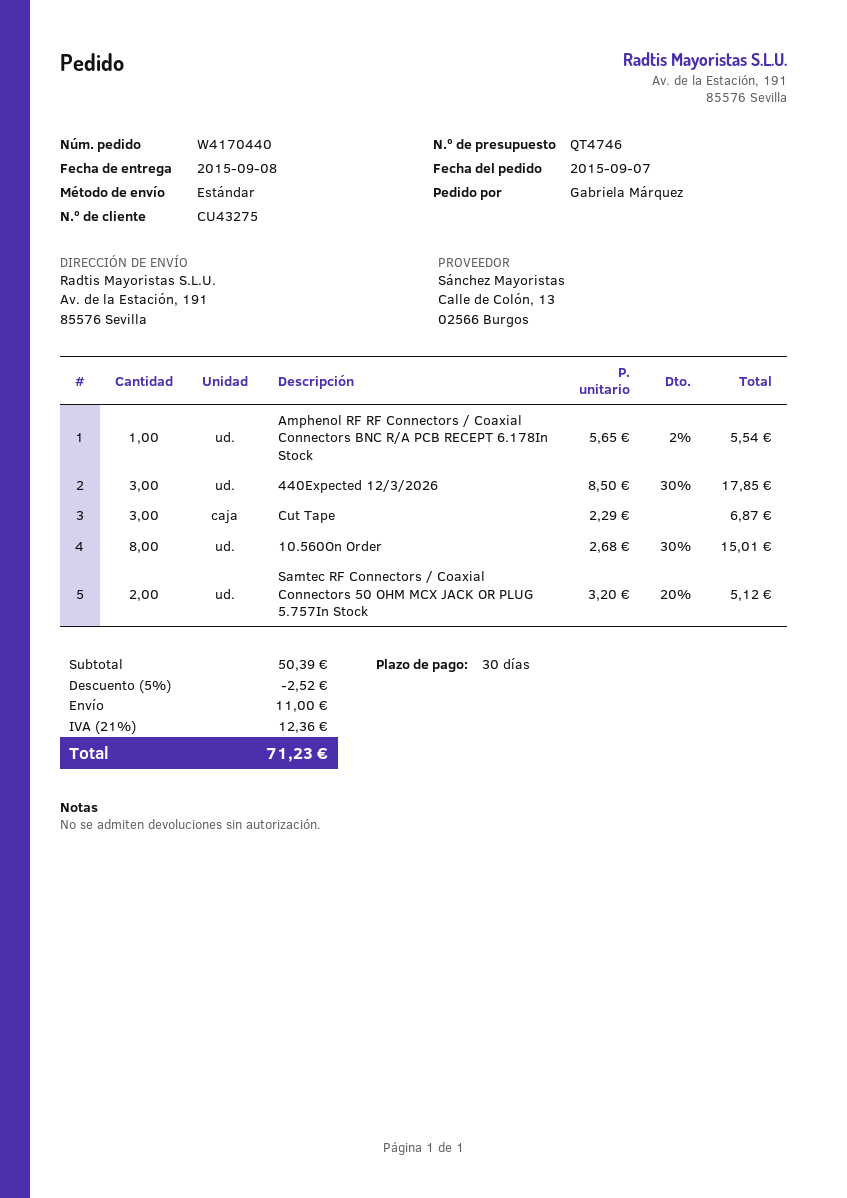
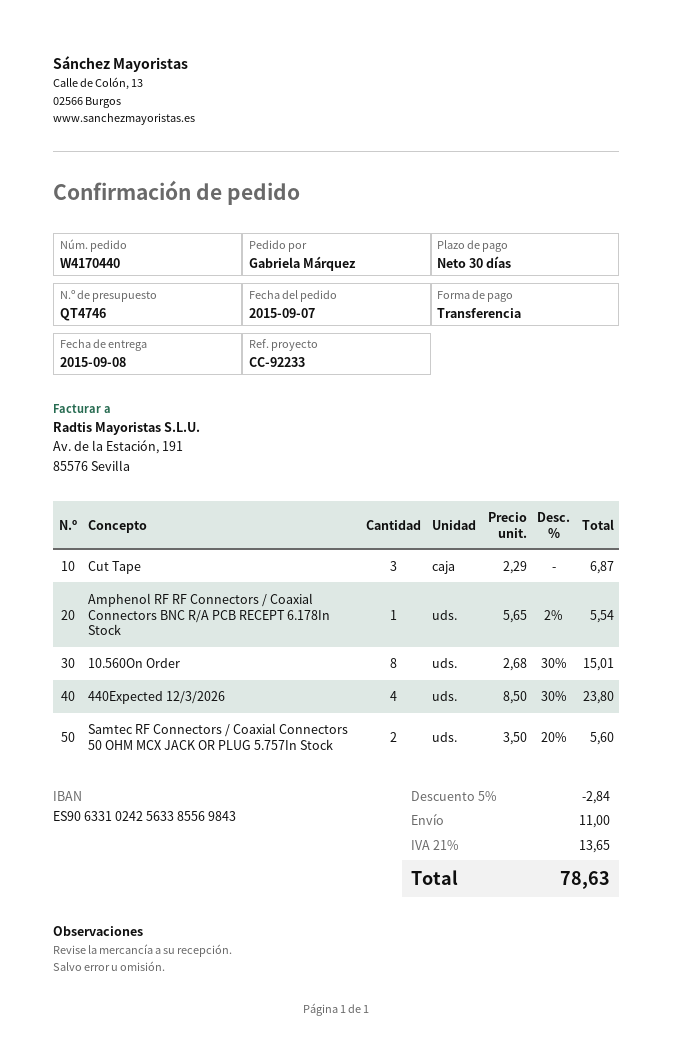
440Expected 12/3/2026: 3 x 8.50 - 30% = 17.85 -> 4 x 8.50 - 30% = 23.80
Samtec RF Connectors / Coaxial Connectors 50 OHM MCX JACK OR PLUG 5.757In Stock: 2 x 3.20 - 20% = 5.12 -> 2 x 3.50 - 20% = 5.60
discount: 5% = 2.52 -> 5% = 2.84
tax: 21% = 12.36 -> 21% = 13.65
total: 71.23 -> 78.63

